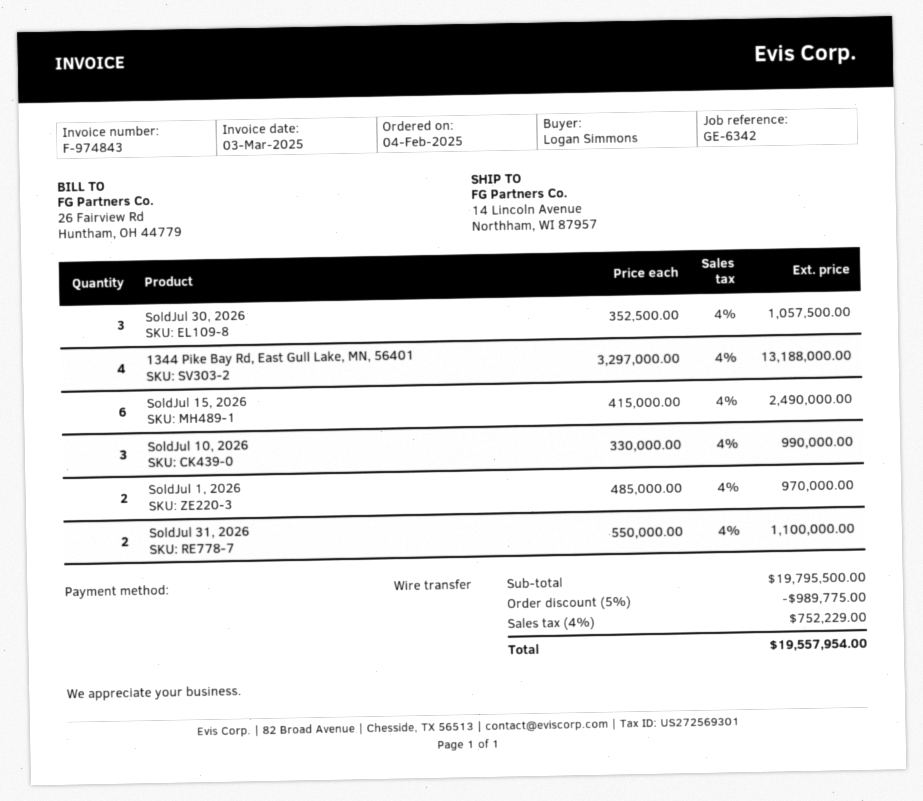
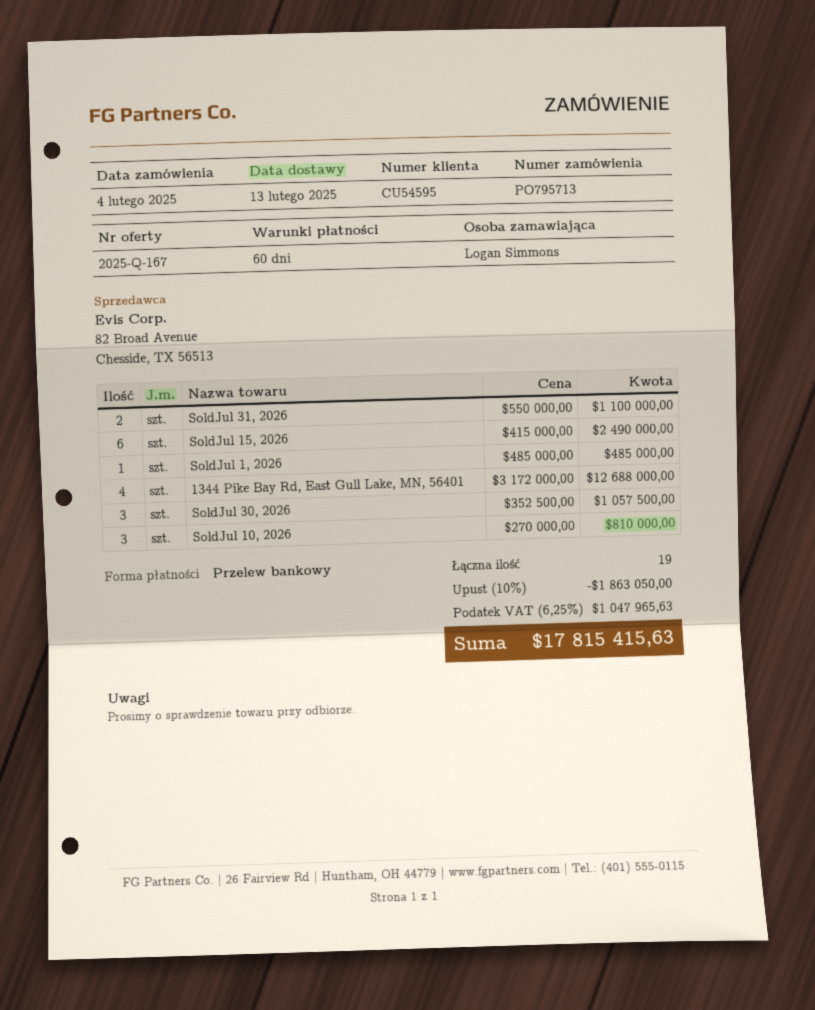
1344 Pike Bay Rd, East Gull Lake, MN, 56401: 4 x 3297000.00 = 13188000.00 -> 4 x 3172000.00 = 12688000.00
SoldJul 10, 2026: 3 x 330000.00 = 990000.00 -> 3 x 270000.00 = 810000.00
SoldJul 1, 2026: 2 x 485000.00 = 970000.00 -> 1 x 485000.00 = 485000.00
discount: 5% = 989775.00 -> 10% = 1863050.00
tax: 4% = 752229.00 -> 6.25% = 1047965.63
total: 19557954.00 -> 17815415.63

